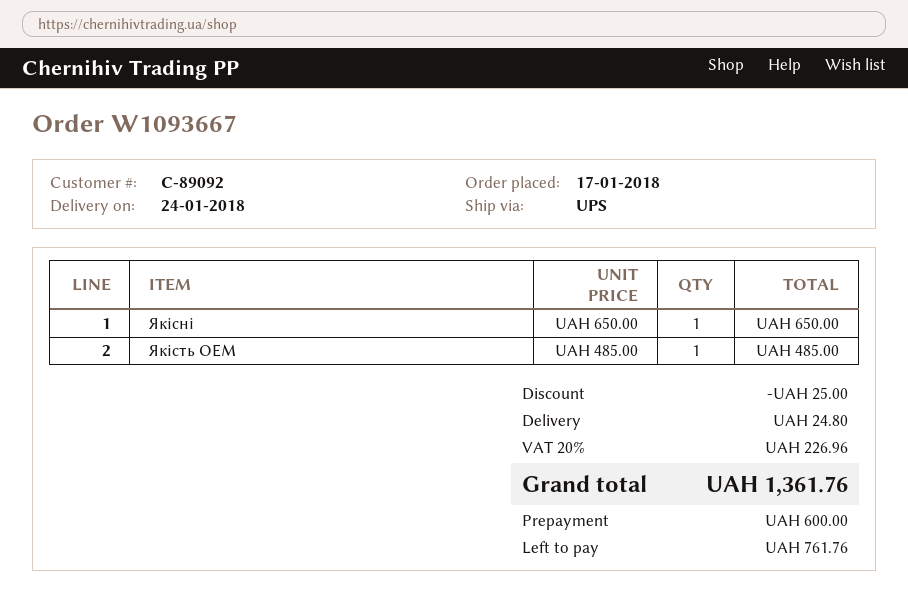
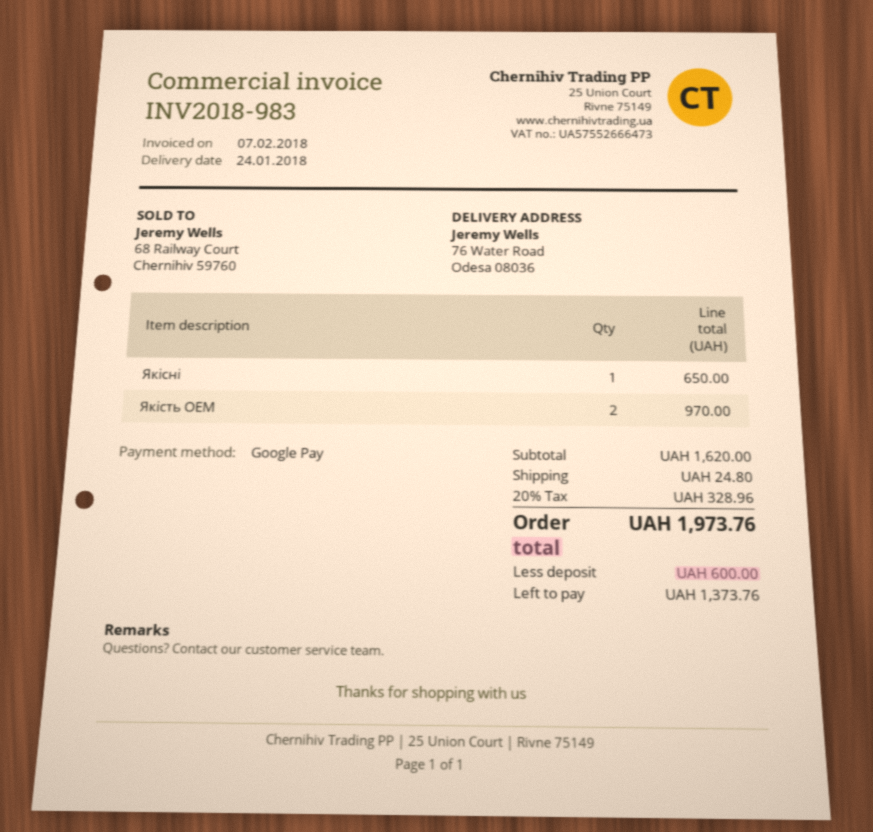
Якість OEM: 1 for 485.00 -> 2 for 970.00
discount: 25.00 -> none
tax: 20% = 226.96 -> 20% = 328.96
total: 1361.76 -> 1973.76
balance: 761.76 -> 1373.76

